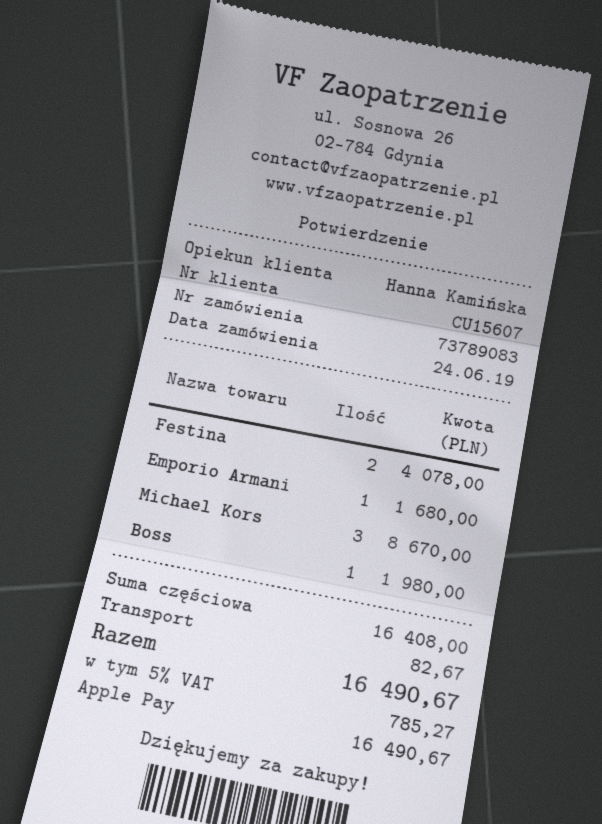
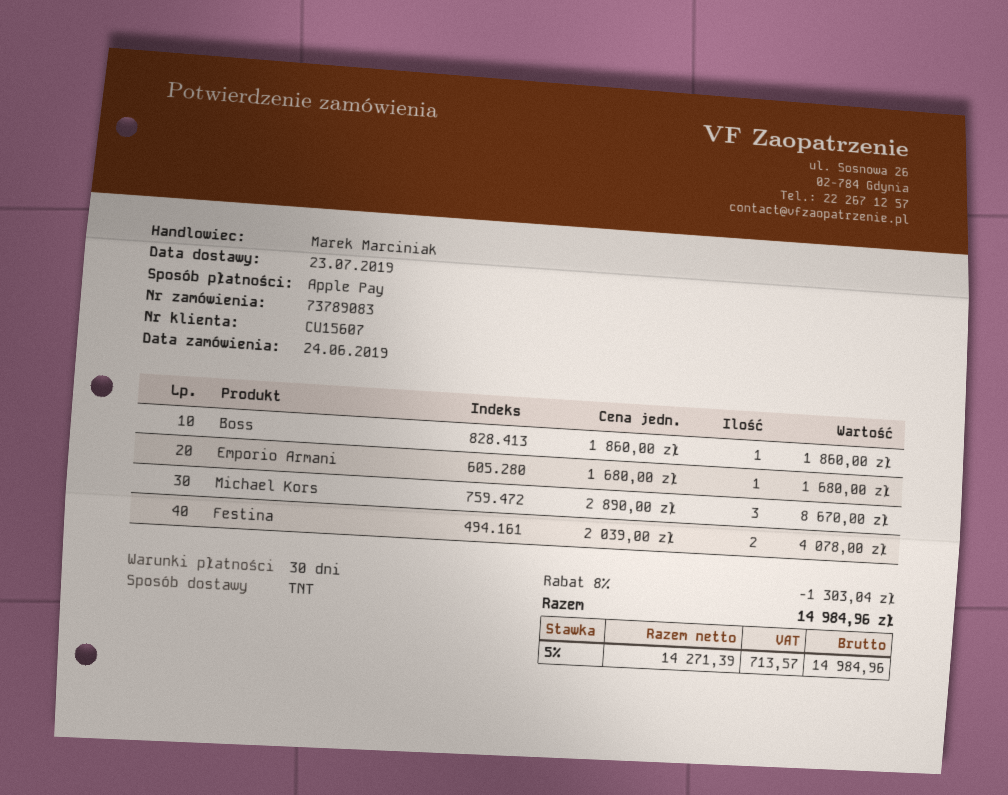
sales rep: Hanna Kamińska -> Marek Marciniak
Boss: 1 for 1980.00 -> 1 for 1860.00
discount: none -> 8% = 1303.04
shipping: 82.67 -> none
tax: 5% = 785.27 -> 5% = 713.57
total: 16490.67 -> 14984.96

